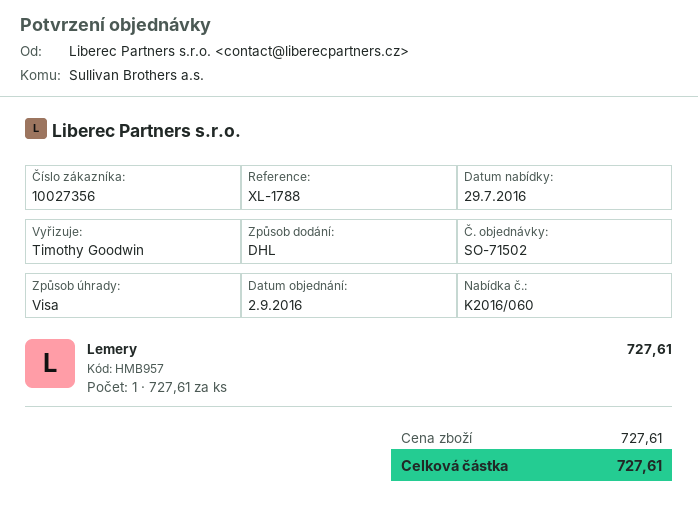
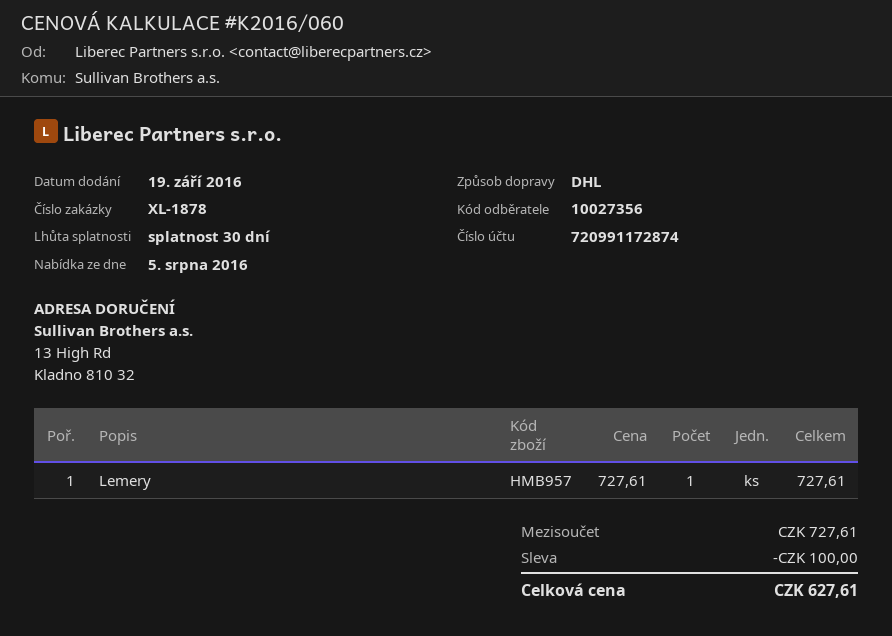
quote date: 2016-07-29 -> 2016-08-05
reference: XL-1788 -> XL-1878
discount: none -> 100.00
total: 727.61 -> 627.61

